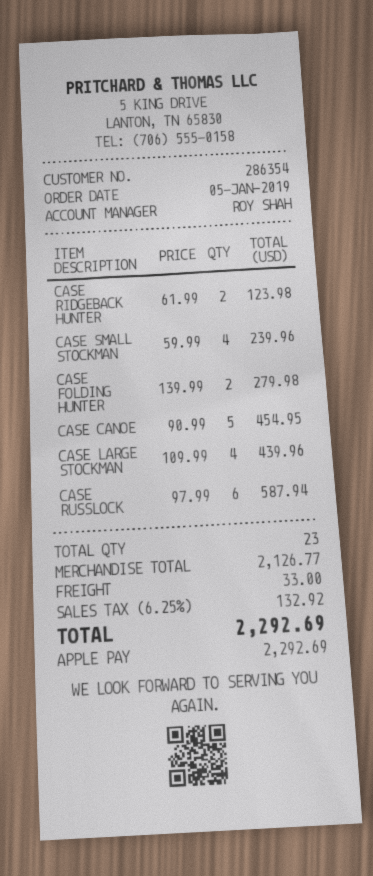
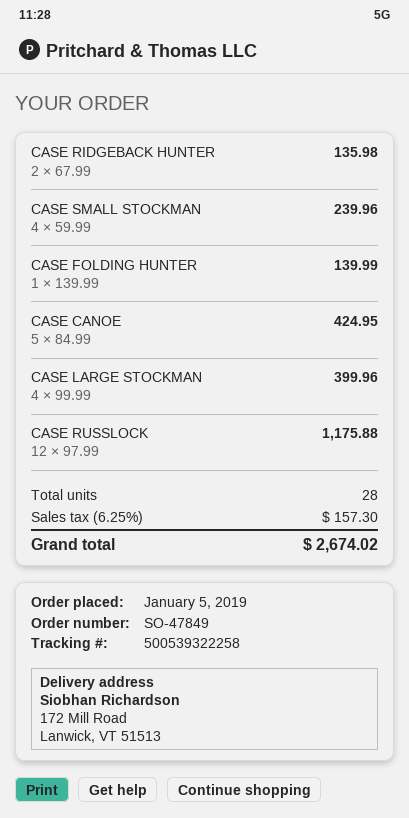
CASE RIDGEBACK HUNTER: 2 x 61.99 = 123.98 -> 2 x 67.99 = 135.98
CASE FOLDING HUNTER: 2 x 139.99 = 279.98 -> 1 x 139.99 = 139.99
CASE CANOE: 5 x 90.99 = 454.95 -> 5 x 84.99 = 424.95
CASE LARGE STOCKMAN: 4 x 109.99 = 439.96 -> 4 x 99.99 = 399.96
CASE RUSSLOCK: 6 x 97.99 = 587.94 -> 12 x 97.99 = 1175.88
total quantity: 23 -> 28
shipping: 33.00 -> none
tax: 6.25% = 132.92 -> 6.25% = 157.30
total: 2292.69 -> 2674.02

